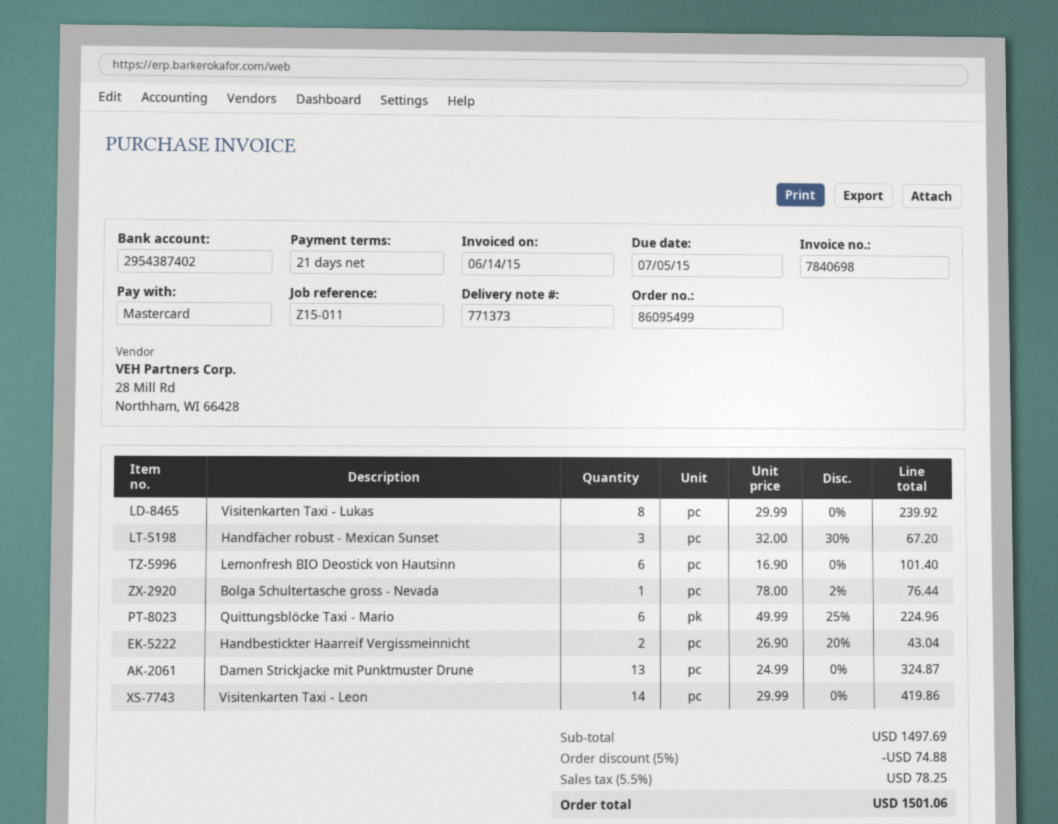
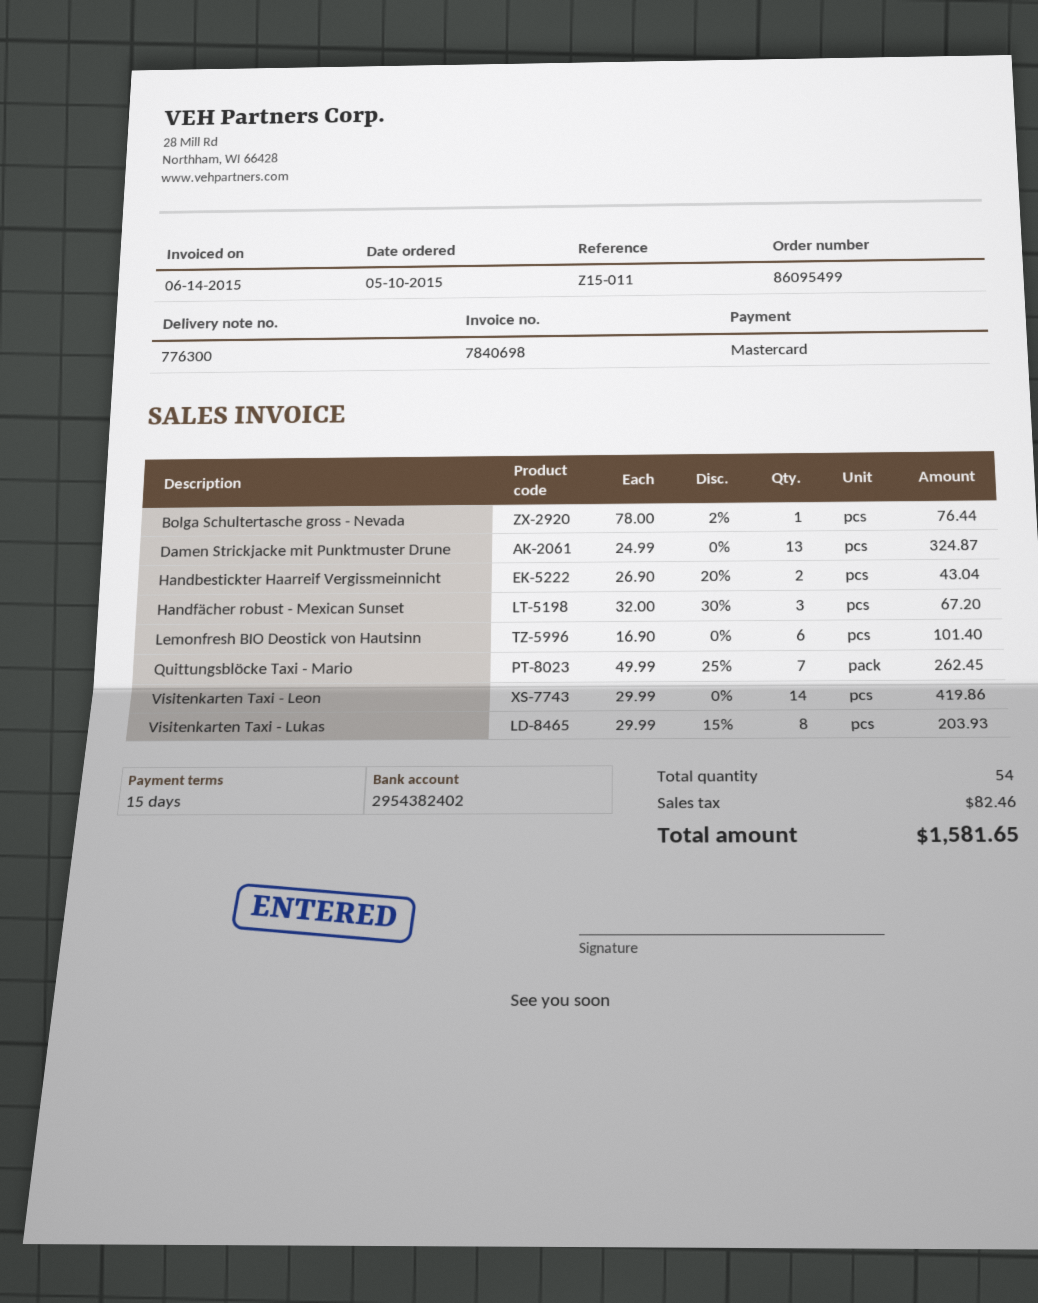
delivery note number: 771373 -> 776300
payment terms: 21 days -> 15 days
bank account: 2954387402 -> 2954382402
Visitenkarten Taxi - Lukas: 8 x 29.99 = 239.92 -> 8 x 29.99 - 15% = 203.93
Quittungsblöcke Taxi - Mario: 6 x 49.99 - 25% = 224.96 -> 7 x 49.99 - 25% = 262.45
discount: 5% = 74.88 -> none
tax: 78.25 -> 82.46
total: 1501.06 -> 1581.65

